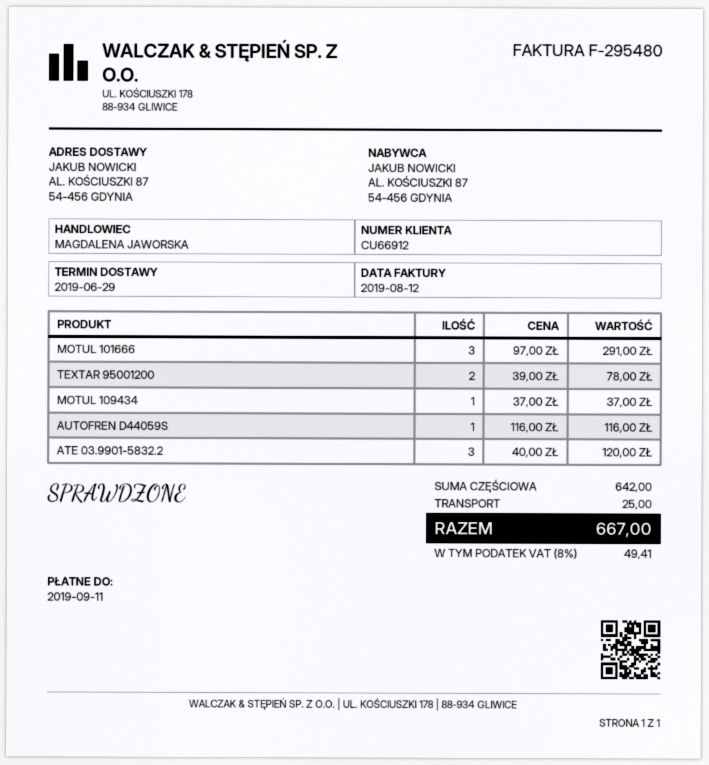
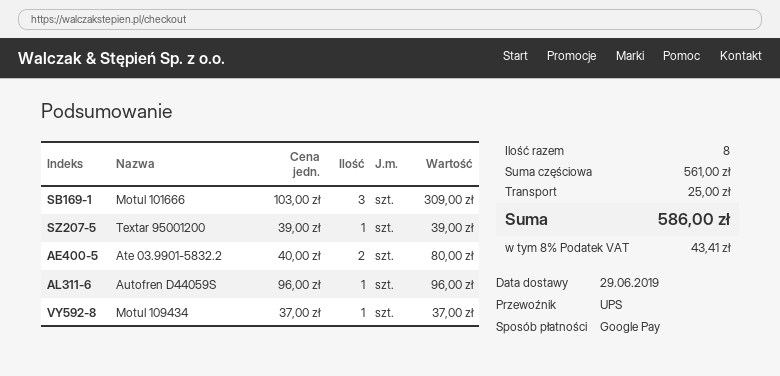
MOTUL 101666: 3 x 97.00 = 291.00 -> 3 x 103.00 = 309.00
TEXTAR 95001200: 2 x 39.00 = 78.00 -> 1 x 39.00 = 39.00
AUTOFREN D44059S: 1 x 116.00 = 116.00 -> 1 x 96.00 = 96.00
ATE 03.9901-5832.2: 3 x 40.00 = 120.00 -> 2 x 40.00 = 80.00
subtotal: 642.00 -> 561.00
tax: 8% = 49.41 -> 8% = 43.41
total: 667.00 -> 586.00

